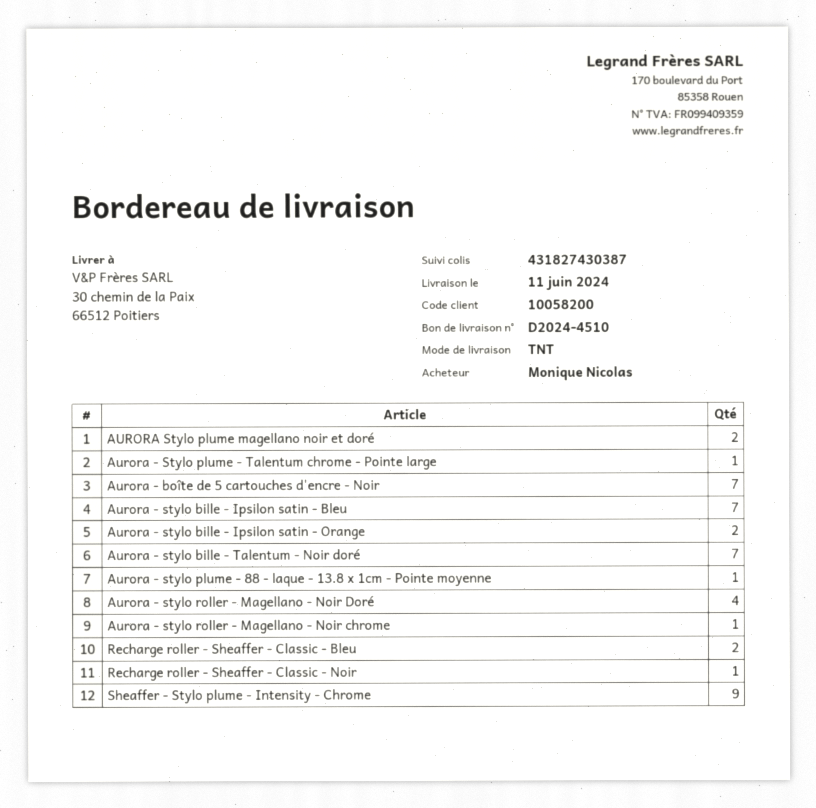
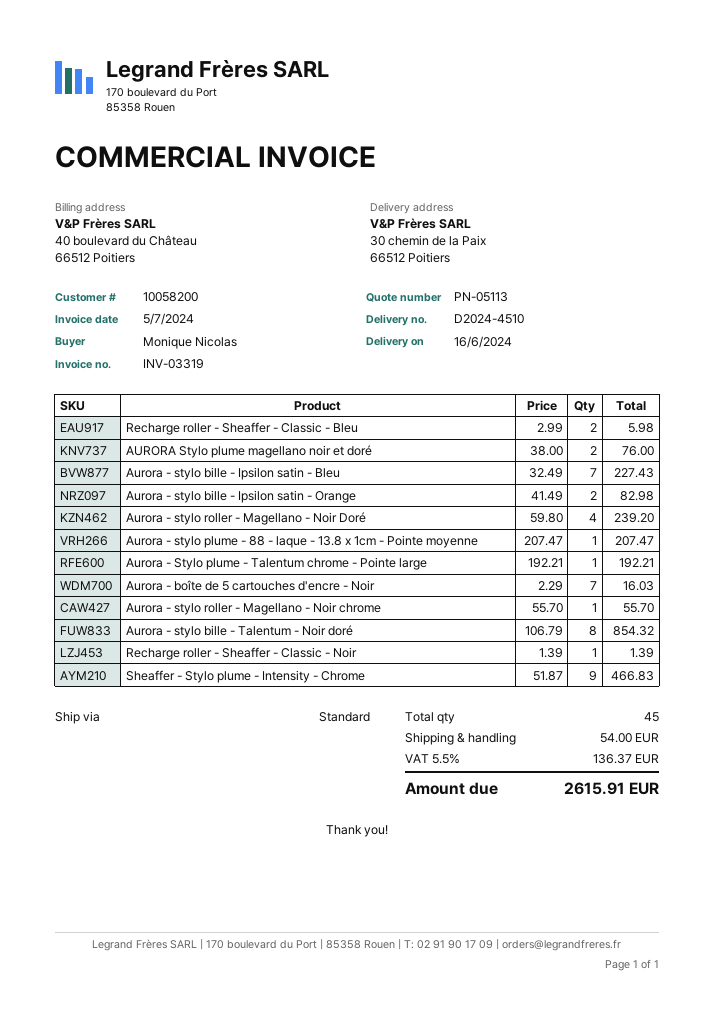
delivery date: 2024-06-11 -> 2024-06-16
shipping method: TNT -> standard
Aurora - stylo bille - Talentum - Noir doré: 7 -> 8

